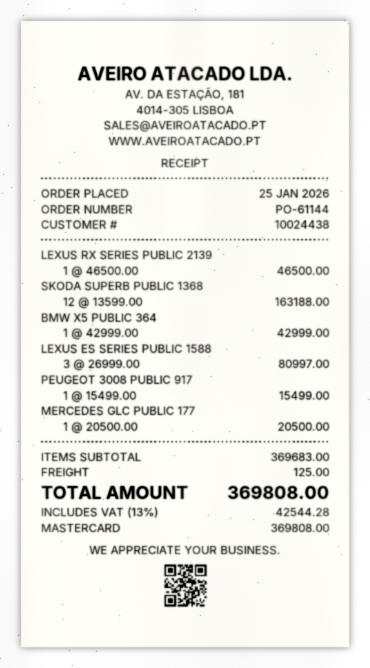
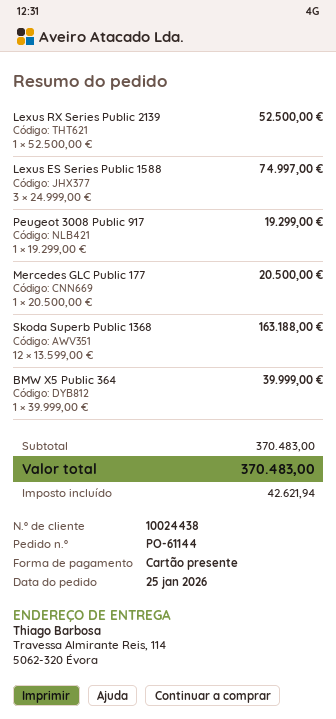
payment method: Mastercard -> gift card
LEXUS RX SERIES PUBLIC 2139: 1 x 46500.00 = 46500.00 -> 1 x 52500.00 = 52500.00
BMW X5 PUBLIC 364: 1 x 42999.00 = 42999.00 -> 1 x 39999.00 = 39999.00
LEXUS ES SERIES PUBLIC 1588: 3 x 26999.00 = 80997.00 -> 3 x 24999.00 = 74997.00
PEUGEOT 3008 PUBLIC 917: 1 x 15499.00 = 15499.00 -> 1 x 19299.00 = 19299.00
subtotal: 369683.00 -> 370483.00
shipping: 125.00 -> none
tax: 42544.28 -> 42621.94
total: 369808.00 -> 370483.00

